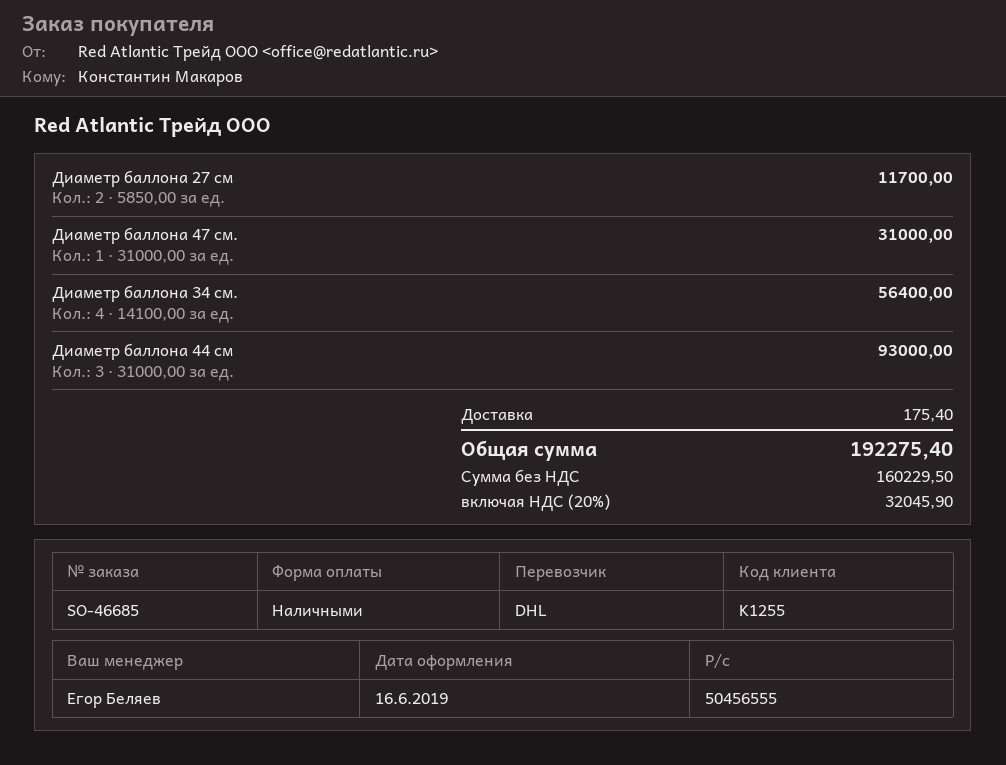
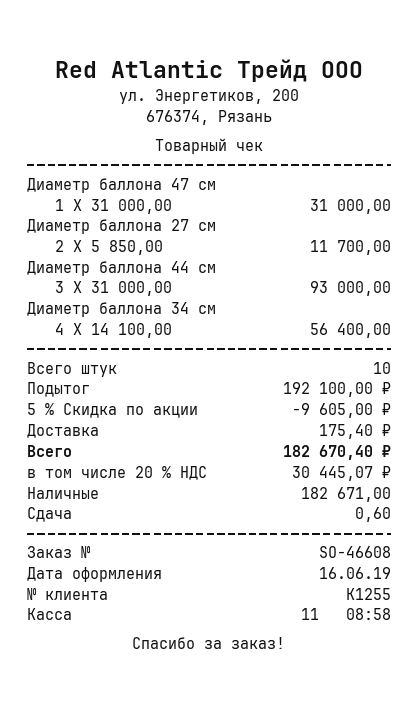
order number: SO-46685 -> SO-46608
discount: none -> 5% = 9605.00
tax: 20% = 32045.90 -> 20% = 30445.07
total: 192275.40 -> 182670.40

